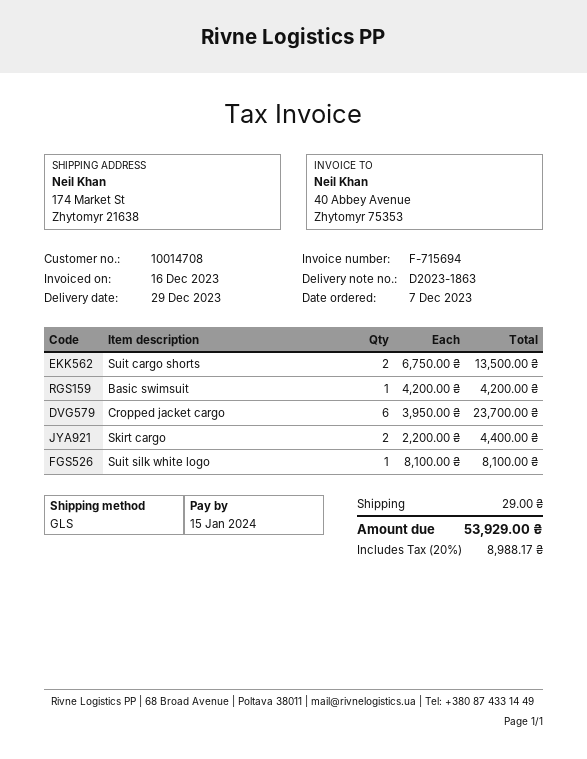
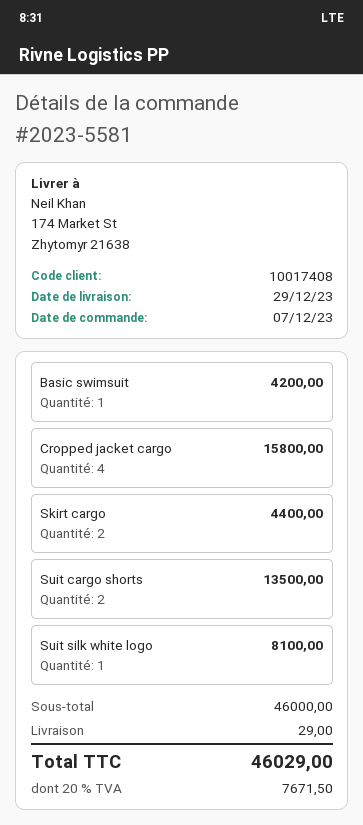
customer number: 10014708 -> 10017408
Cropped jacket cargo: 6 for 23700.00 -> 4 for 15800.00
tax: 20% = 8988.17 -> 20% = 7671.50
total: 53929.00 -> 46029.00

